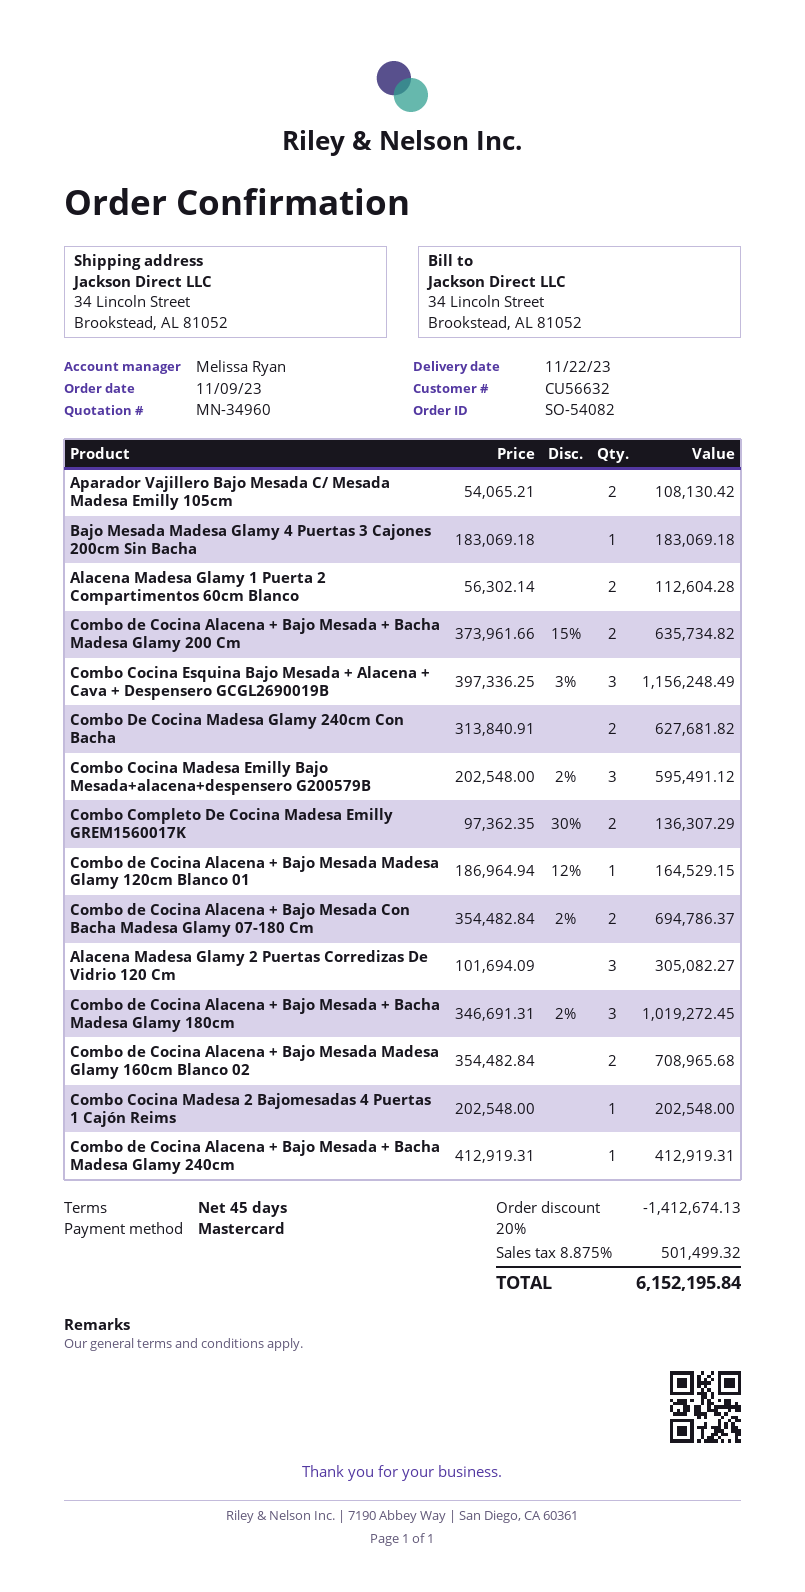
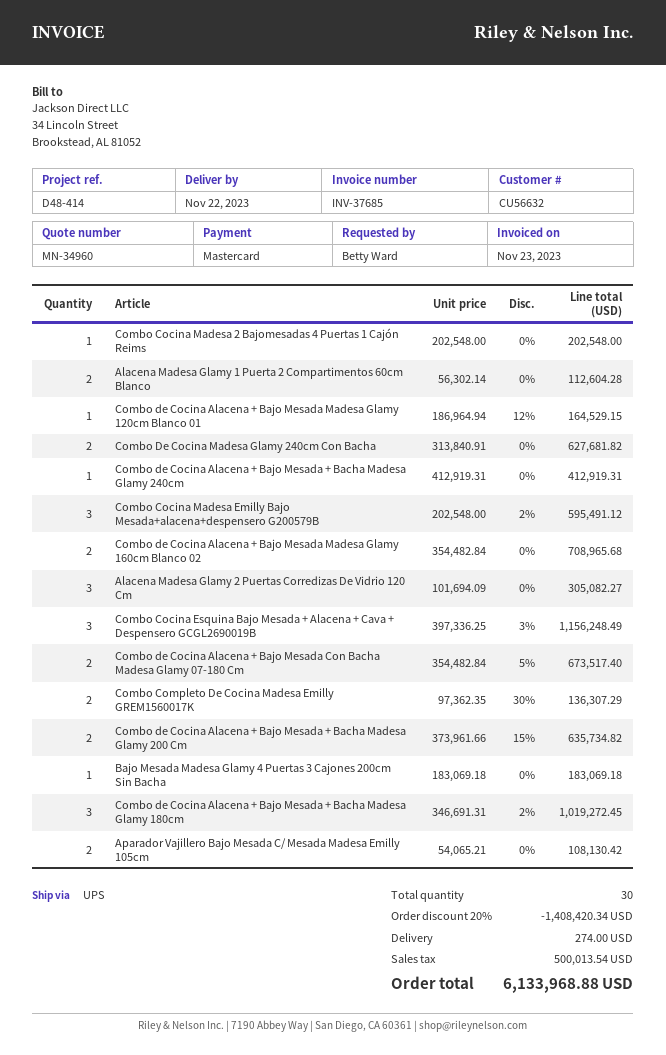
Combo de Cocina Alacena + Bajo Mesada Con Bacha Madesa Glamy 07-180 Cm: 2 x 354482.84 - 2% = 694786.37 -> 2 x 354482.84 - 5% = 673517.40
discount: 20% = 1412674.13 -> 20% = 1408420.34
shipping: none -> 274.00
tax: 501499.32 -> 500013.54
total: 6152195.84 -> 6133968.88

